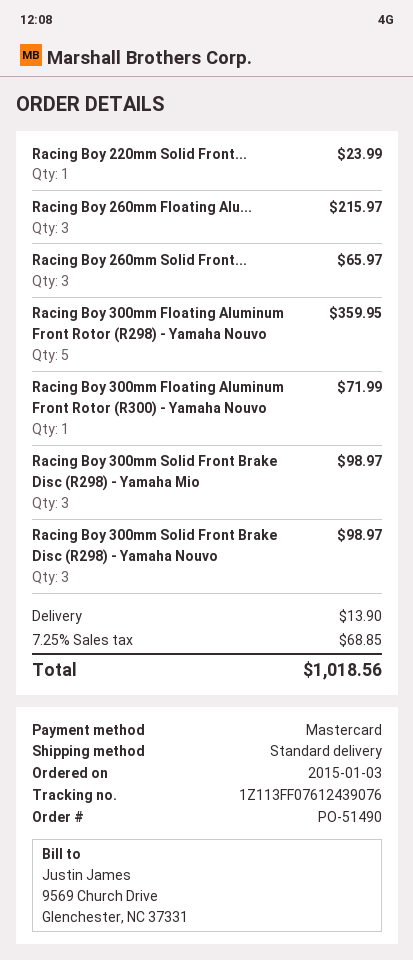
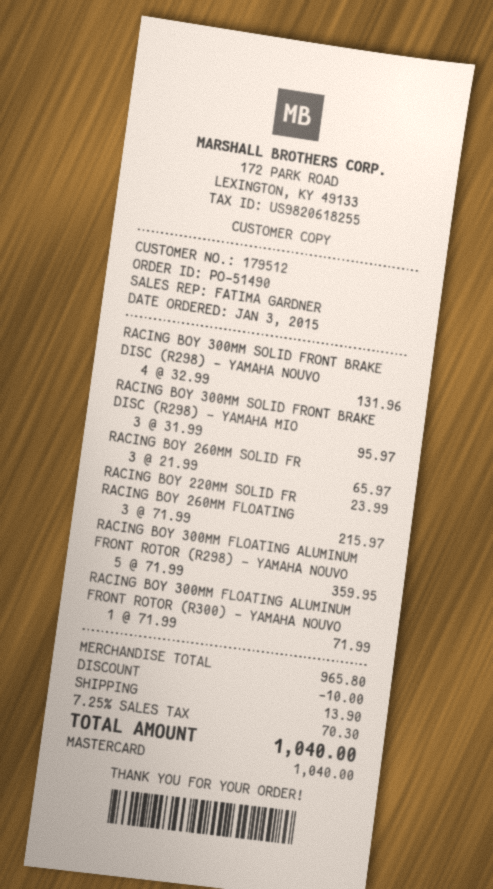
Racing Boy 300mm Solid Front Brake Disc (R298) - Yamaha Mio: 3 for 98.97 -> 3 for 95.97
Racing Boy 300mm Solid Front Brake Disc (R298) - Yamaha Nouvo: 3 for 98.97 -> 4 for 131.96
discount: none -> 10.00
tax: 7.25% = 68.85 -> 7.25% = 70.30
total: 1018.56 -> 1040.00

